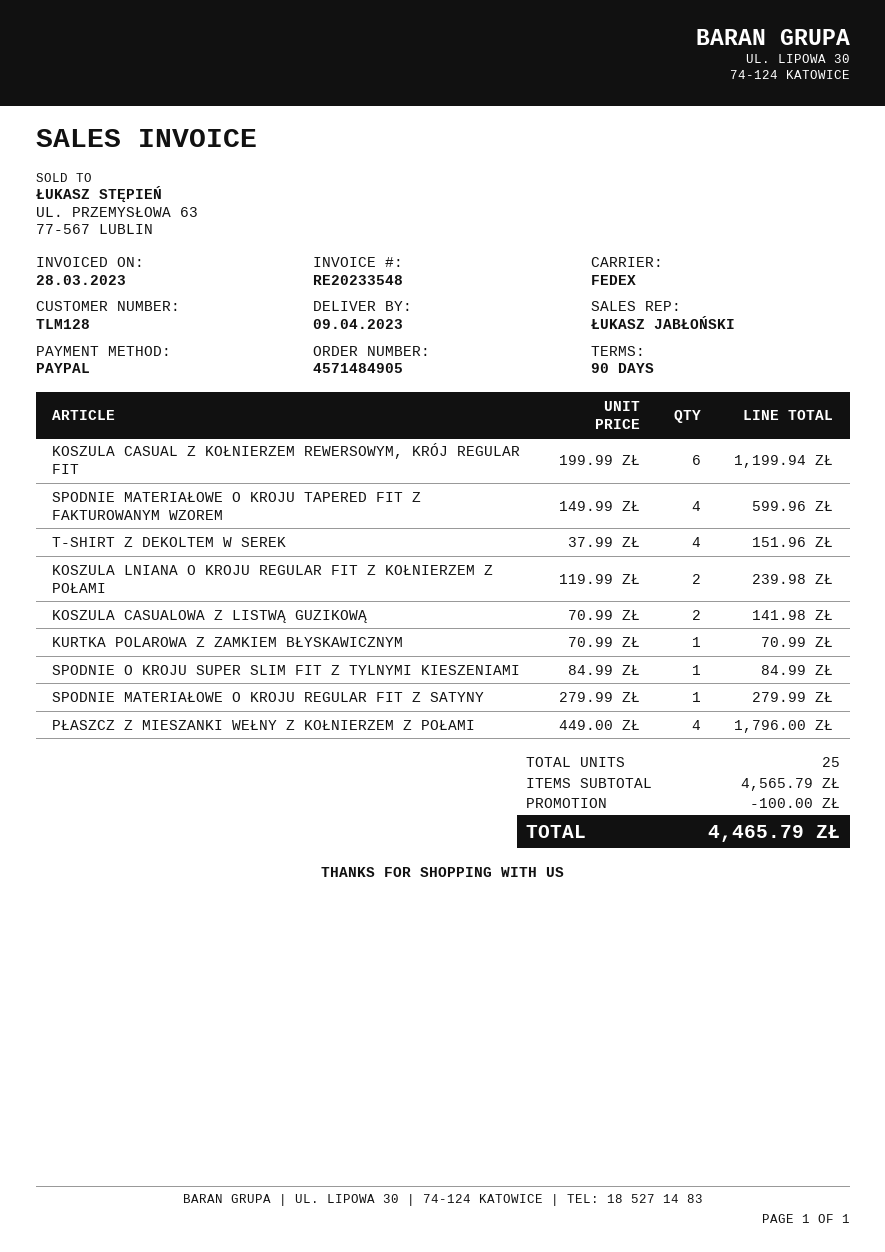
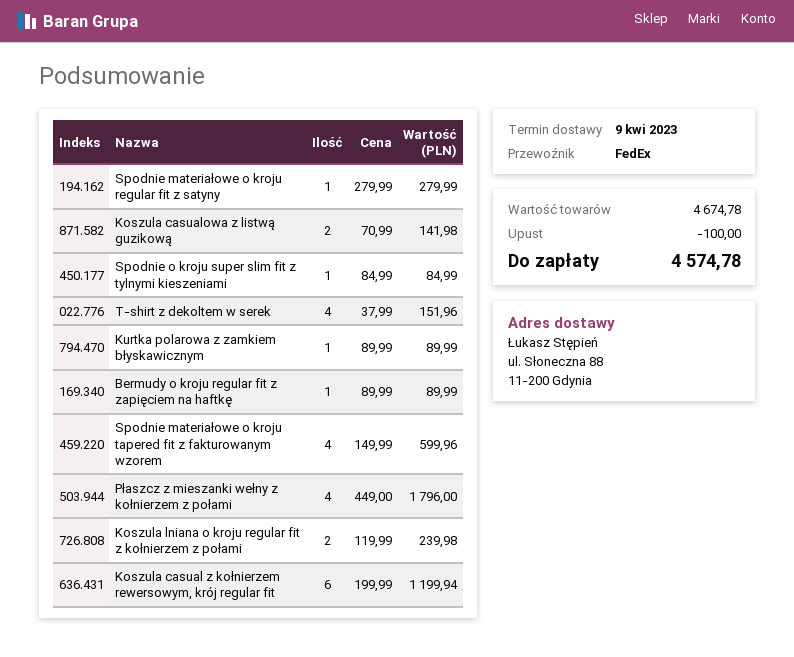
KURTKA POLAROWA Z ZAMKIEM BŁYSKAWICZNYM: 1 x 70.99 = 70.99 -> 1 x 89.99 = 89.99
Bermudy o kroju regular fit z zapięciem na haftkę: none -> 1 x 89.99 = 89.99
subtotal: 4565.79 -> 4674.78
total: 4465.79 -> 4574.78

